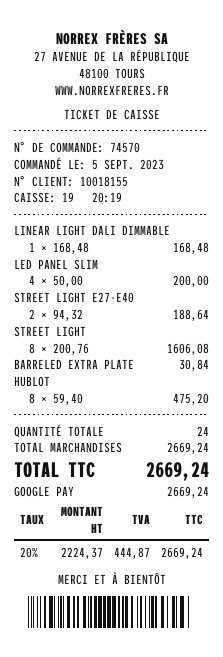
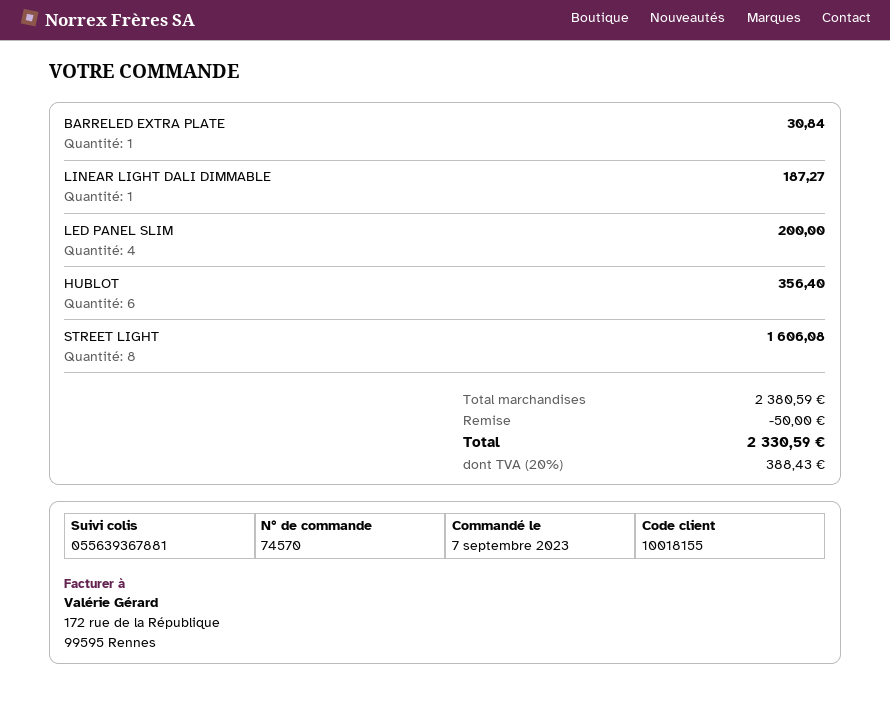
order date: 2023-09-05 -> 2023-09-07
LINEAR LIGHT DALI DIMMABLE: 1 for 168.48 -> 1 for 187.27
STREET LIGHT E27-E40: 2 for 188.64 -> none
HUBLOT: 8 for 475.20 -> 6 for 356.40
subtotal: 2669.24 -> 2380.59
discount: none -> 50.00
tax: 20% = 444.87 -> 20% = 388.43
total: 2669.24 -> 2330.59

